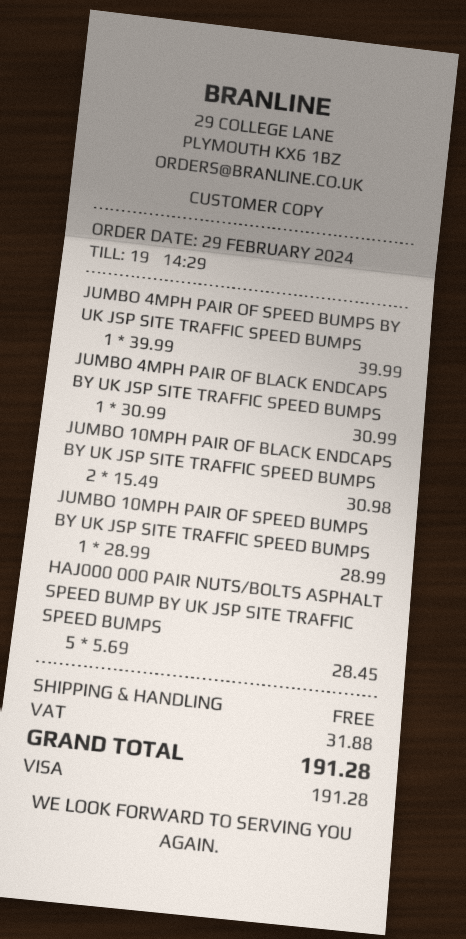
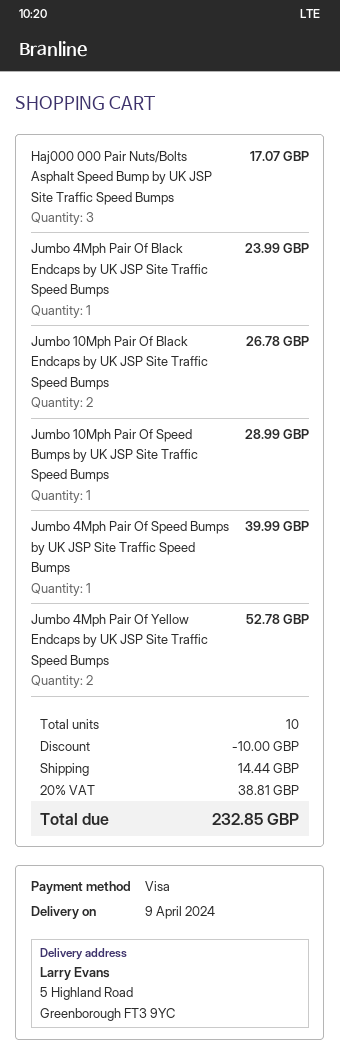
JUMBO 4MPH PAIR OF BLACK ENDCAPS BY UK JSP SITE TRAFFIC SPEED BUMPS: 1 for 30.99 -> 1 for 23.99
JUMBO 10MPH PAIR OF BLACK ENDCAPS BY UK JSP SITE TRAFFIC SPEED BUMPS: 2 for 30.98 -> 2 for 26.78
HAJ000 000 PAIR NUTS/BOLTS ASPHALT SPEED BUMP BY UK JSP SITE TRAFFIC SPEED BUMPS: 5 for 28.45 -> 3 for 17.07
Jumbo 4Mph Pair Of Yellow Endcaps by UK JSP Site Traffic Speed Bumps: none -> 2 for 52.78
discount: none -> 10.00
shipping: 0.00 -> 14.44
tax: 31.88 -> 38.81
total: 191.28 -> 232.85

